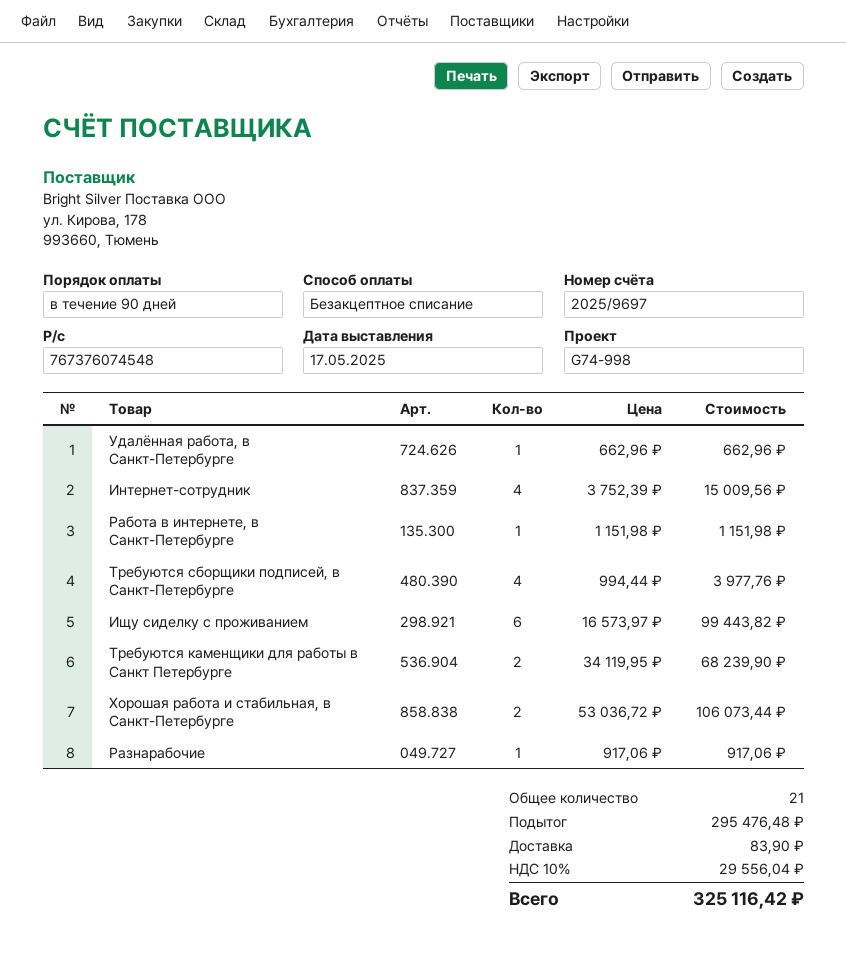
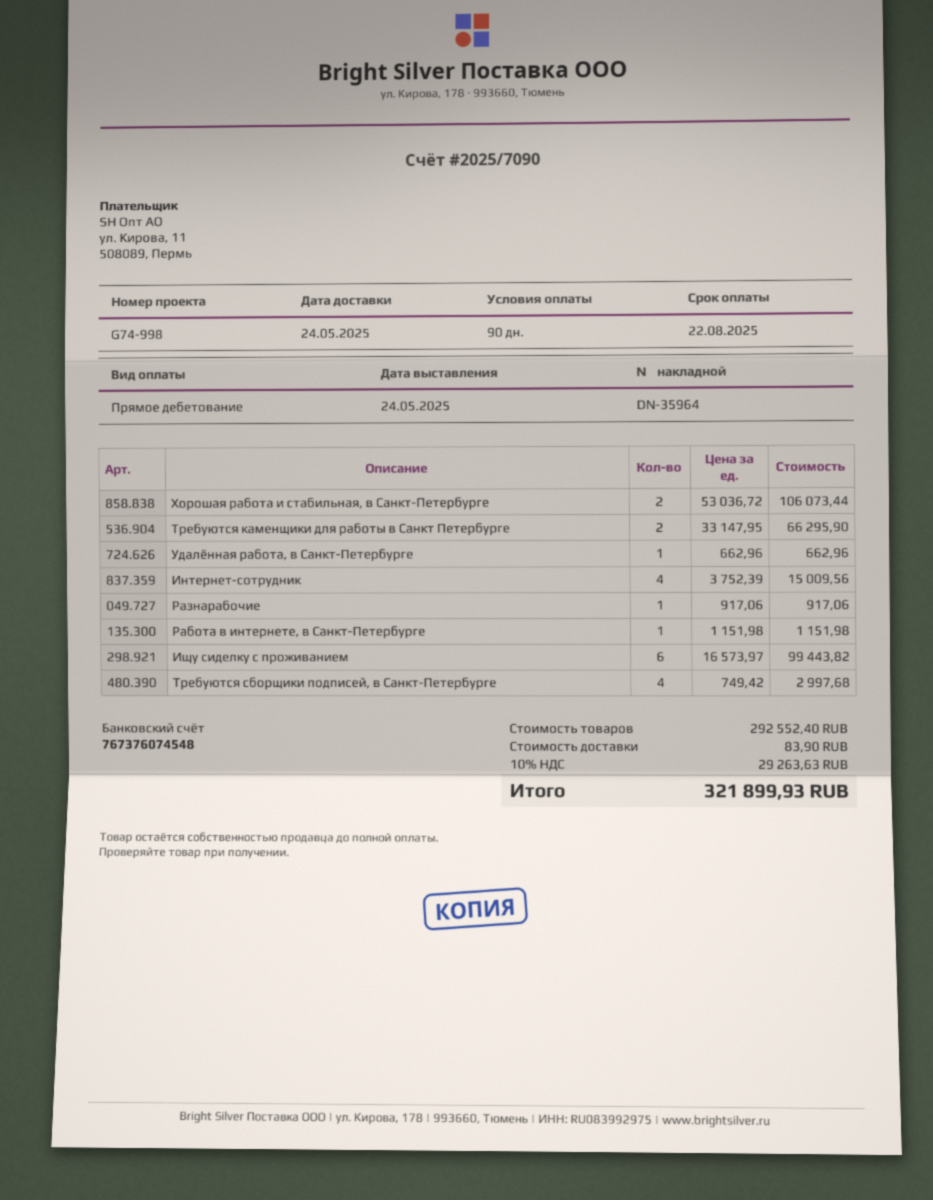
invoice number: 2025/9697 -> 2025/7090
invoice date: 2025-05-17 -> 2025-05-24
Требуются сборщики подписей, в Санкт-Петербурге: 4 x 994.44 = 3977.76 -> 4 x 749.42 = 2997.68
Требуются каменщики для работы в Санкт Петербурге: 2 x 34119.95 = 68239.90 -> 2 x 33147.95 = 66295.90
subtotal: 295476.48 -> 292552.40
tax: 10% = 29556.04 -> 10% = 29263.63
total: 325116.42 -> 321899.93

